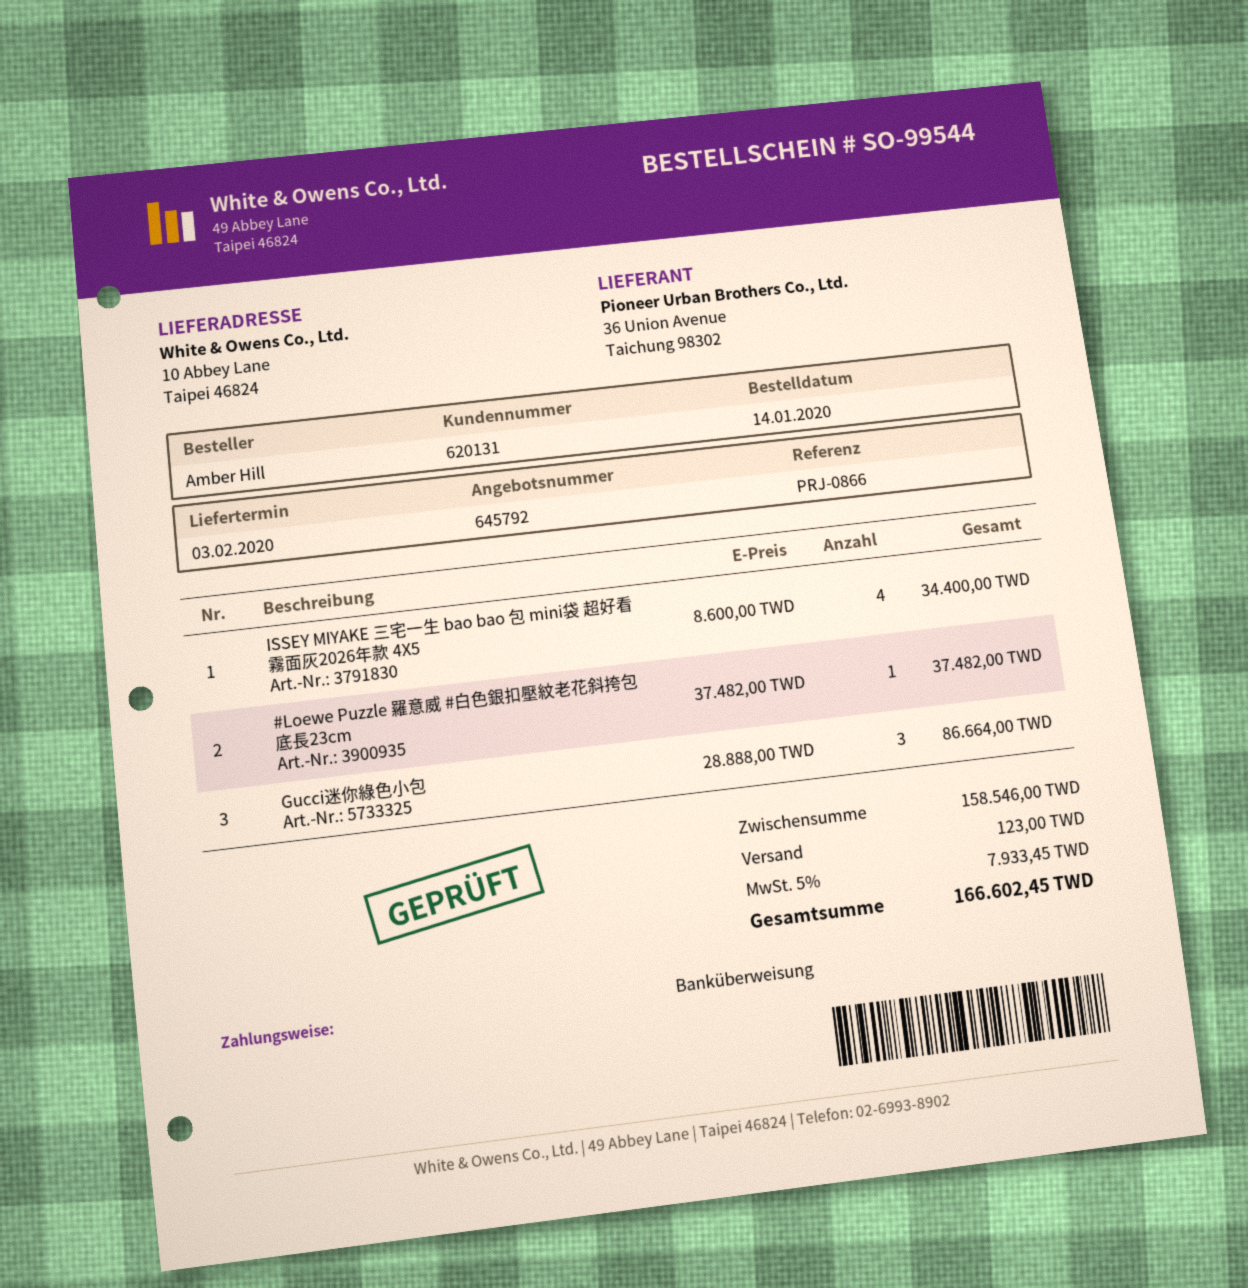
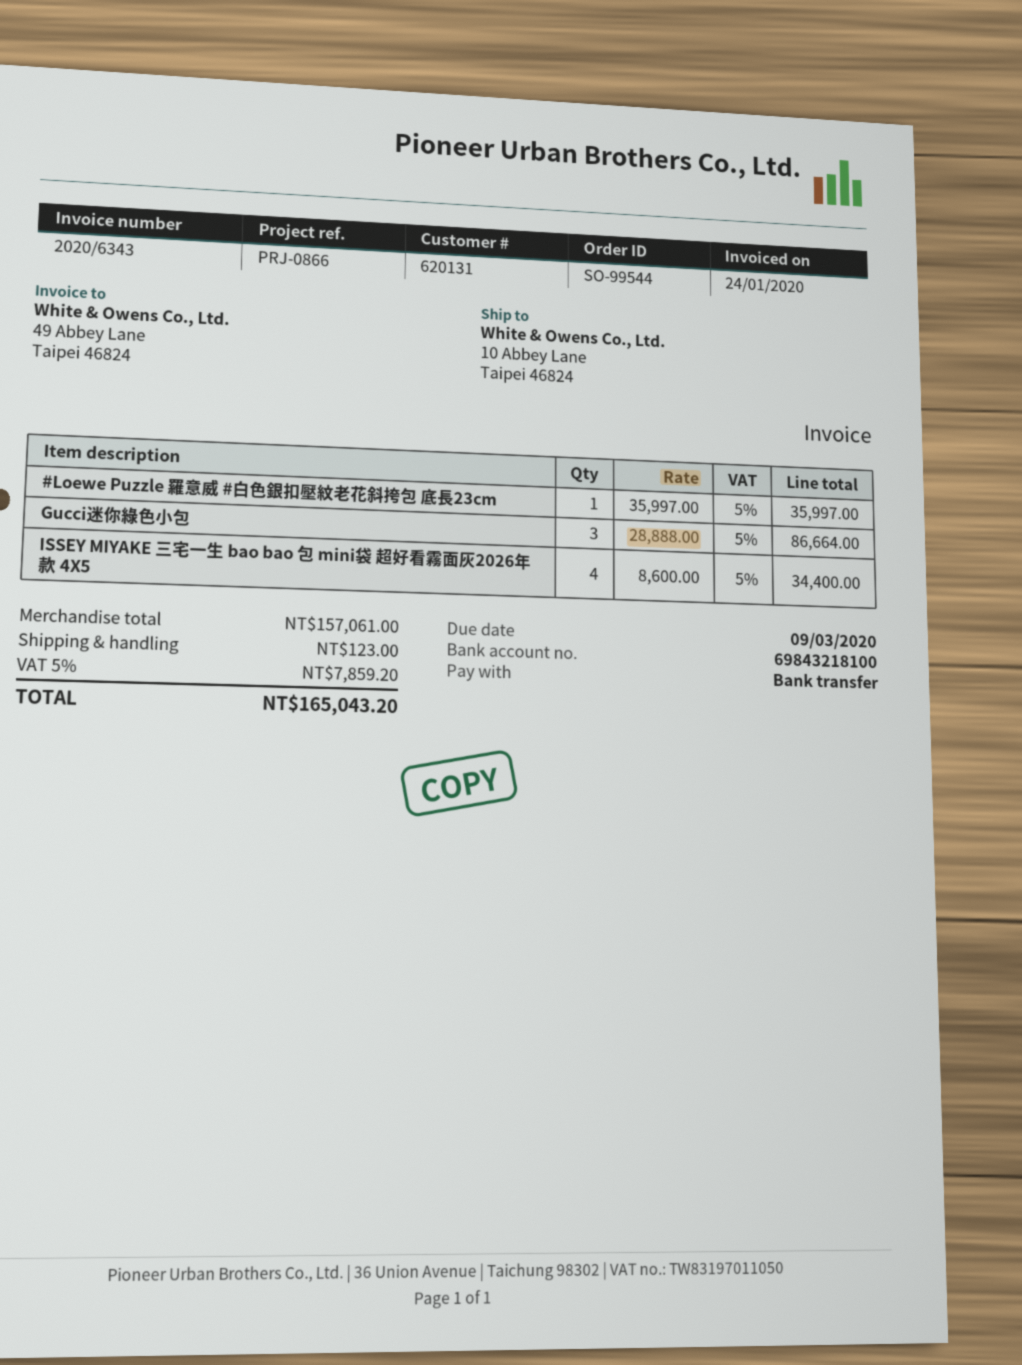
#Loewe Puzzle 羅意威 #白色銀扣壓紋老花斜挎包 底長23cm: 1 x 37482.00 = 37482.00 -> 1 x 35997.00 = 35997.00
subtotal: 158546.00 -> 157061.00
tax: 5% = 7933.45 -> 5% = 7859.20
total: 166602.45 -> 165043.20

